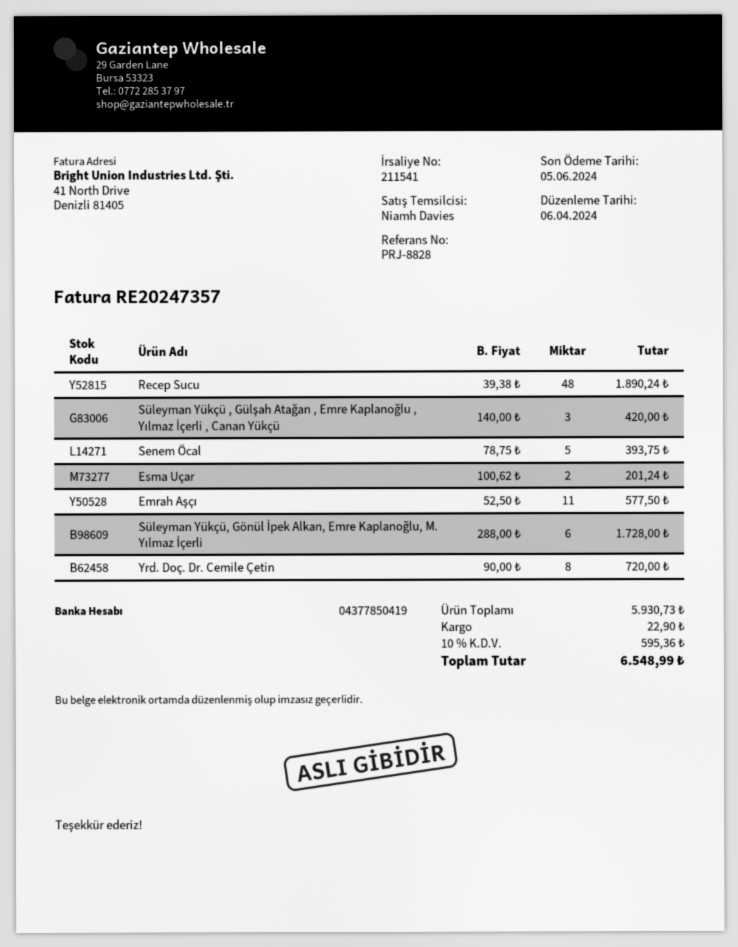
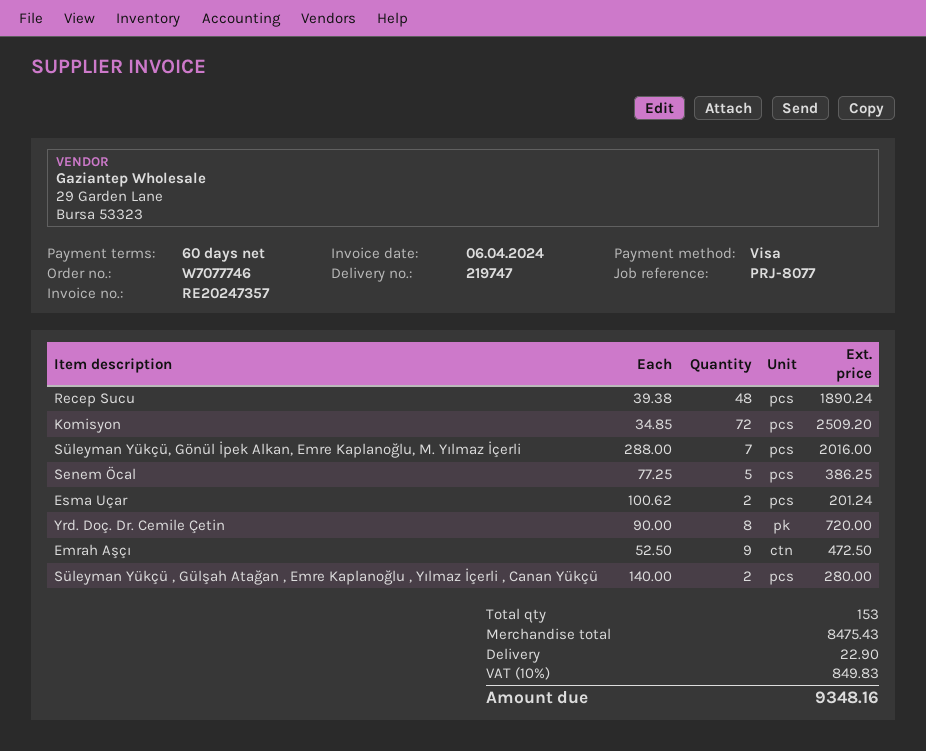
delivery note number: 211541 -> 219747
reference: PRJ-8828 -> PRJ-8077
Süleyman Yükçü , Gülşah Atağan , Emre Kaplanoğlu , Yılmaz İçerli , Canan Yükçü: 3 x 140.00 = 420.00 -> 2 x 140.00 = 280.00
Senem Öcal: 5 x 78.75 = 393.75 -> 5 x 77.25 = 386.25
Emrah Aşçı: 11 x 52.50 = 577.50 -> 9 x 52.50 = 472.50
Süleyman Yükçü, Gönül İpek Alkan, Emre Kaplanoğlu, M. Yılmaz İçerli: 6 x 288.00 = 1728.00 -> 7 x 288.00 = 2016.00
Komisyon: none -> 72 x 34.85 = 2509.20
subtotal: 5930.73 -> 8475.43
tax: 10% = 595.36 -> 10% = 849.83
total: 6548.99 -> 9348.16

